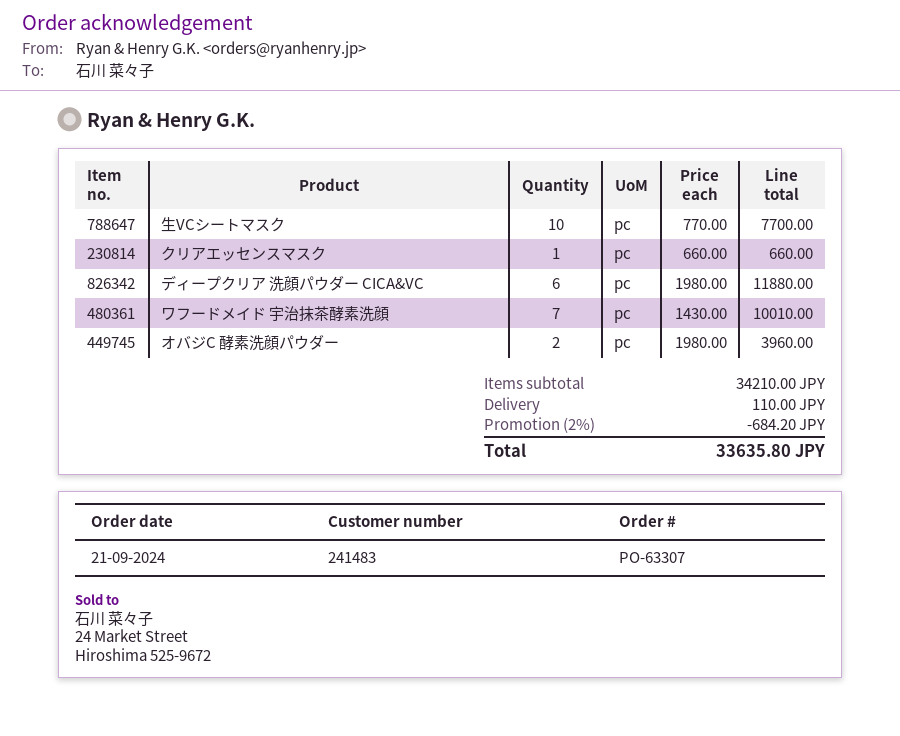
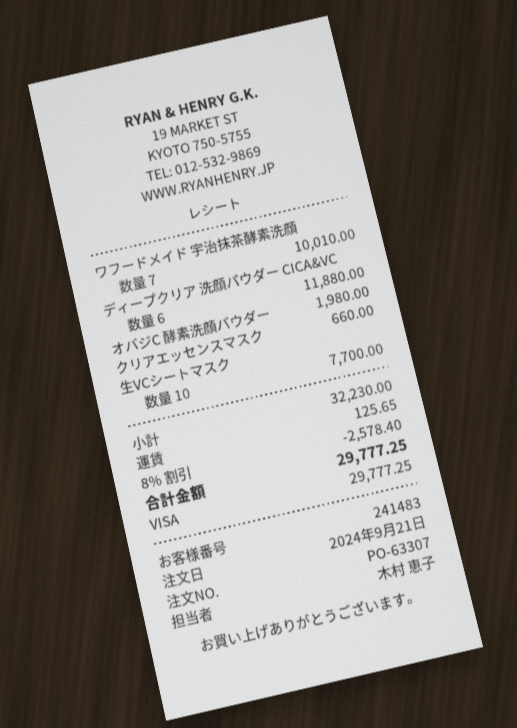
オバジC 酵素洗顔パウダー: 2 for 3960.00 -> 1 for 1980.00
subtotal: 34210.00 -> 32230.00
discount: 2% = 684.20 -> 8% = 2578.40
shipping: 110.00 -> 125.65
total: 33635.80 -> 29777.25

